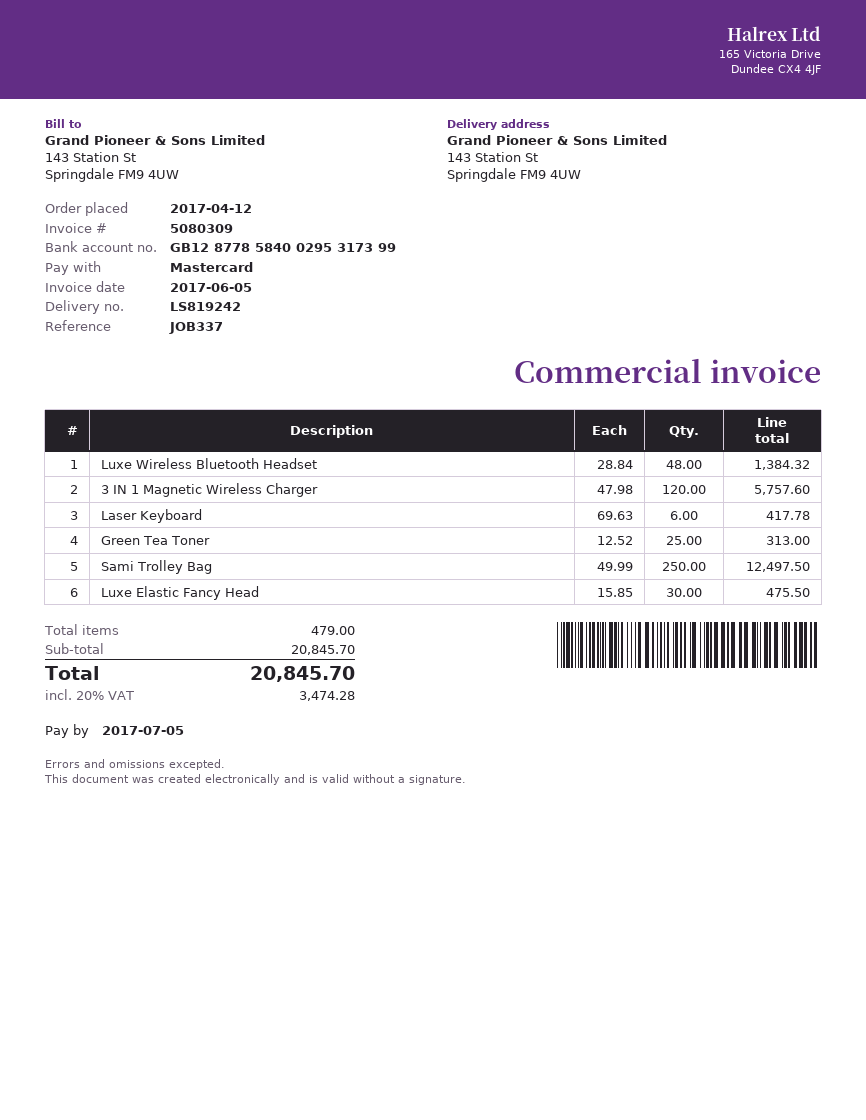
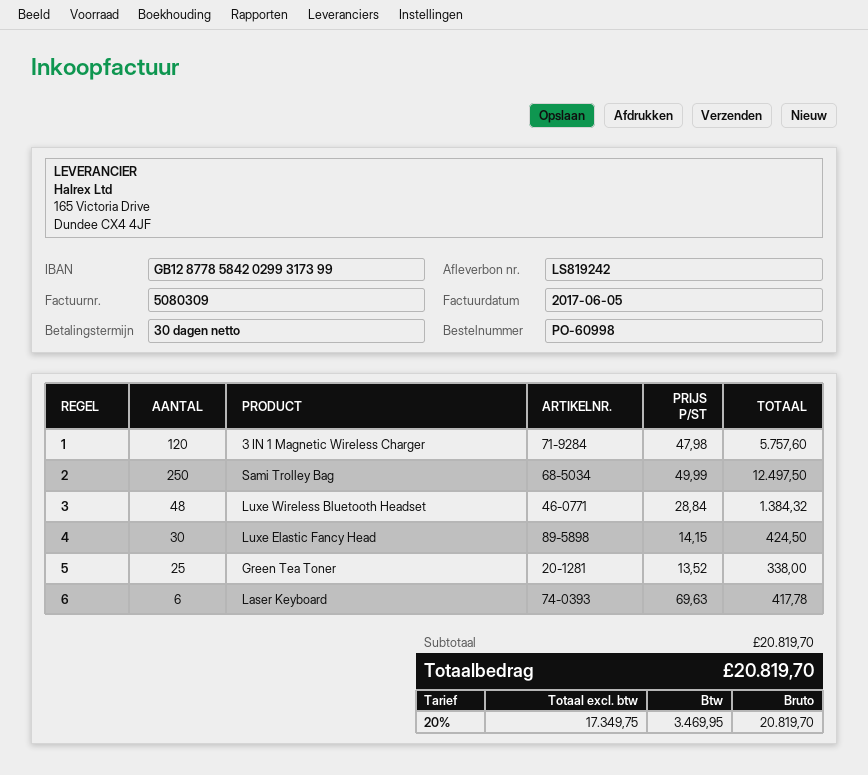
bank account: GB12877858400295317399 -> GB12877858420299317399
Green Tea Toner: 25 x 12.52 = 313.00 -> 25 x 13.52 = 338.00
Luxe Elastic Fancy Head: 30 x 15.85 = 475.50 -> 30 x 14.15 = 424.50
subtotal: 20845.70 -> 20819.70
tax: 20% = 3474.28 -> 20% = 3469.95
total: 20845.70 -> 20819.70

